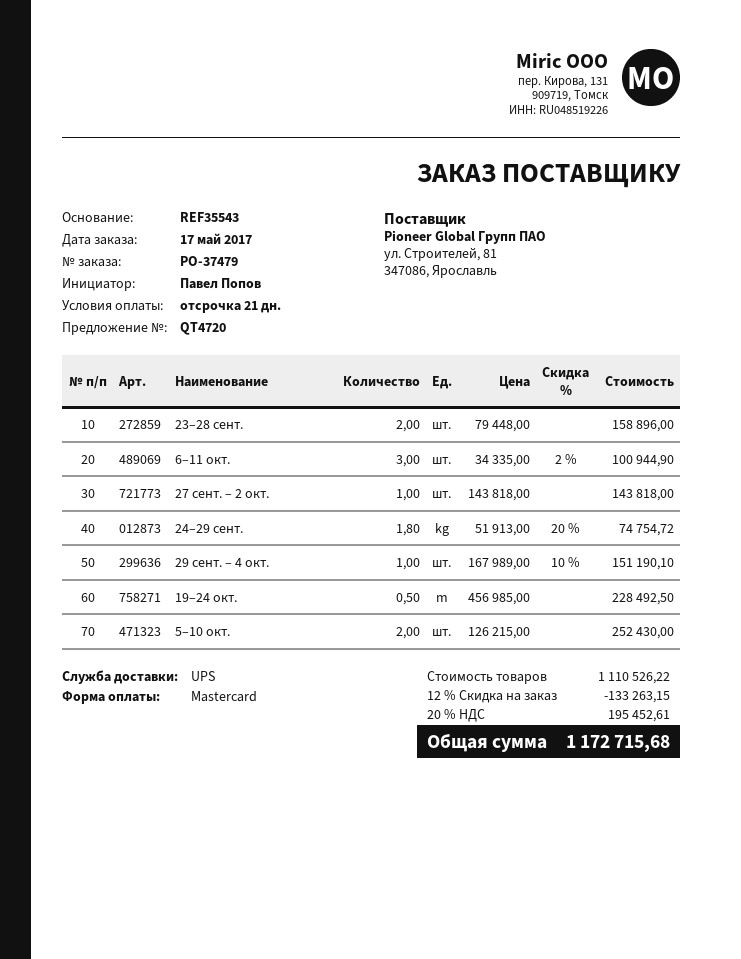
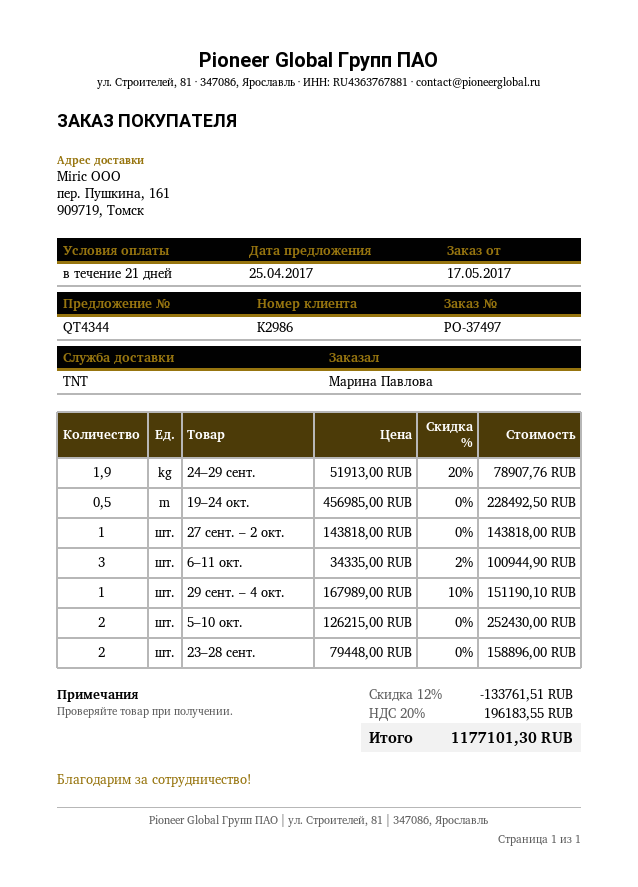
quote number: QT4720 -> QT4344
order number: PO-37479 -> PO-37497
ordered by: Павел Попов -> Марина Павлова
shipping method: UPS -> TNT
24–29 сент.: 1.8 x 51913.00 - 20% = 74754.72 -> 1.9 x 51913.00 - 20% = 78907.76
discount: 12% = 133263.15 -> 12% = 133761.51
tax: 20% = 195452.61 -> 20% = 196183.55
total: 1172715.68 -> 1177101.30

